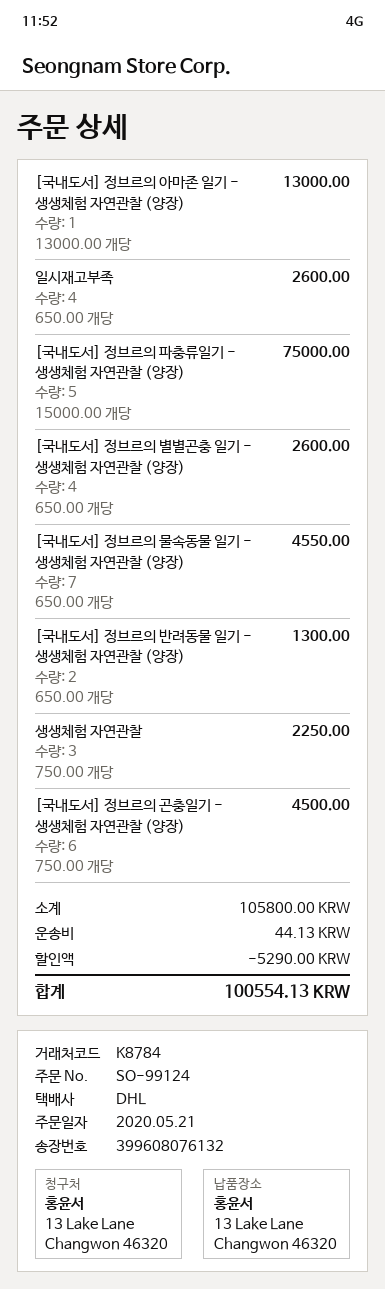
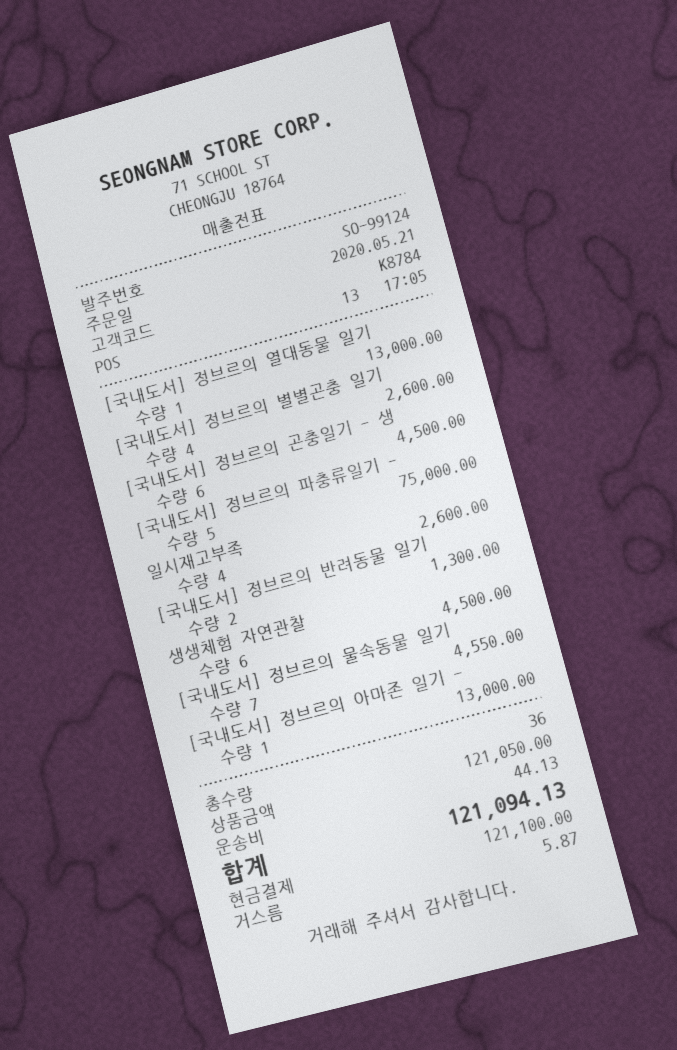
생생체험 자연관찰: 3 for 2250.00 -> 6 for 4500.00
[국내도서] 정브르의 열대동물 일기: none -> 1 for 13000.00
subtotal: 105800.00 -> 121050.00
discount: 5290.00 -> none
total: 100554.13 -> 121094.13

